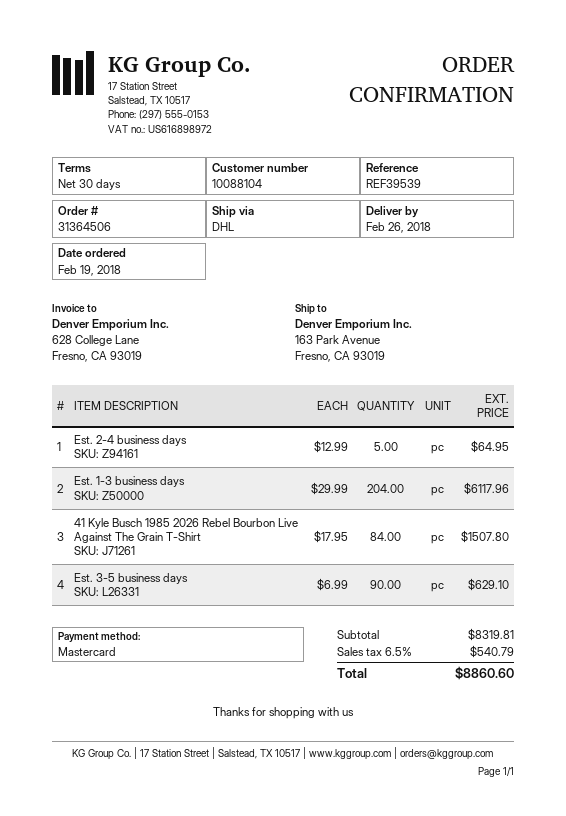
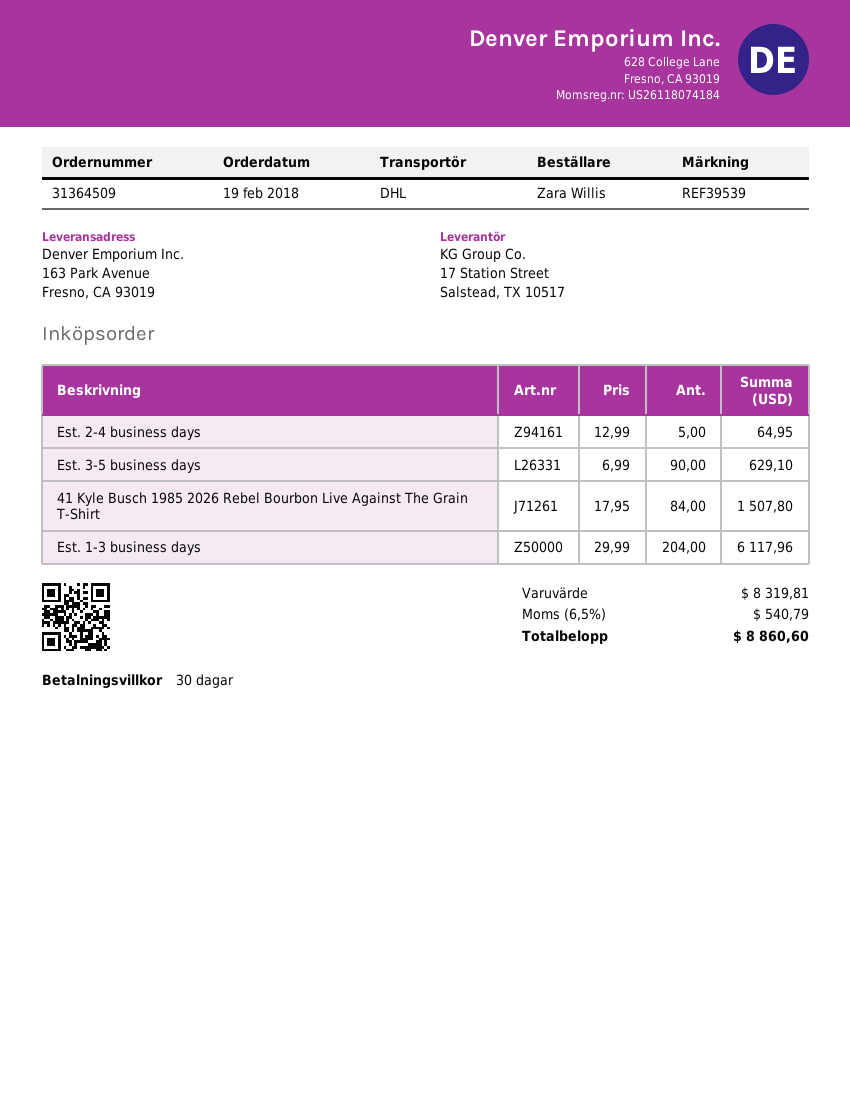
order number: 31364506 -> 31364509

